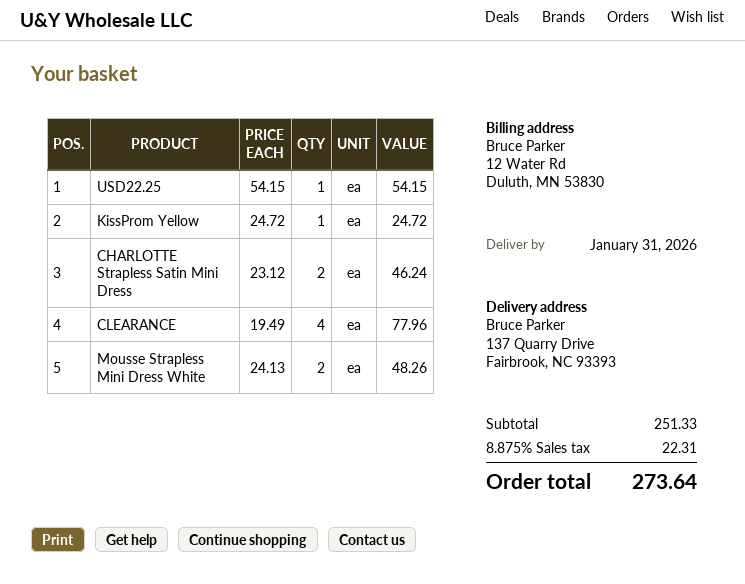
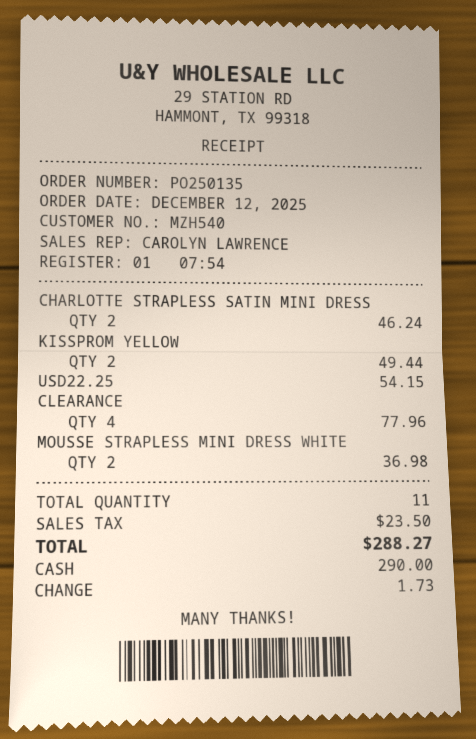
KissProm Yellow: 1 for 24.72 -> 2 for 49.44
Mousse Strapless Mini Dress White: 2 for 48.26 -> 2 for 36.98
tax: 22.31 -> 23.50
total: 273.64 -> 288.27

